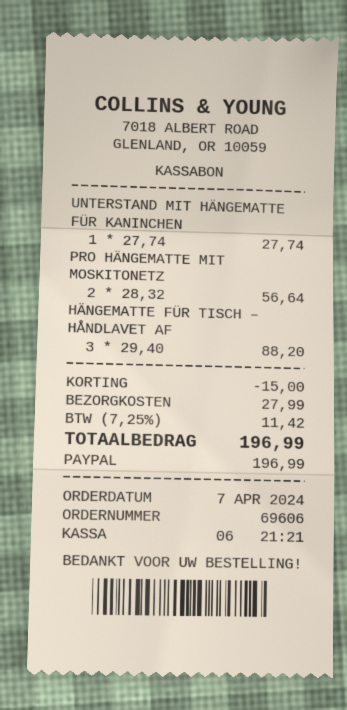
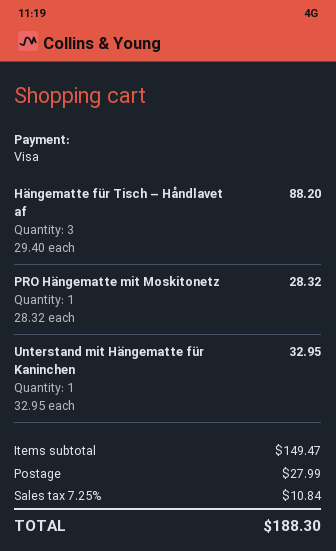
payment method: PayPal -> Visa
UNTERSTAND MIT HÄNGEMATTE FÜR KANINCHEN: 1 x 27.74 = 27.74 -> 1 x 32.95 = 32.95
PRO HÄNGEMATTE MIT MOSKITONETZ: 2 x 28.32 = 56.64 -> 1 x 28.32 = 28.32
discount: 15.00 -> none
tax: 7.25% = 11.42 -> 7.25% = 10.84
total: 196.99 -> 188.30

